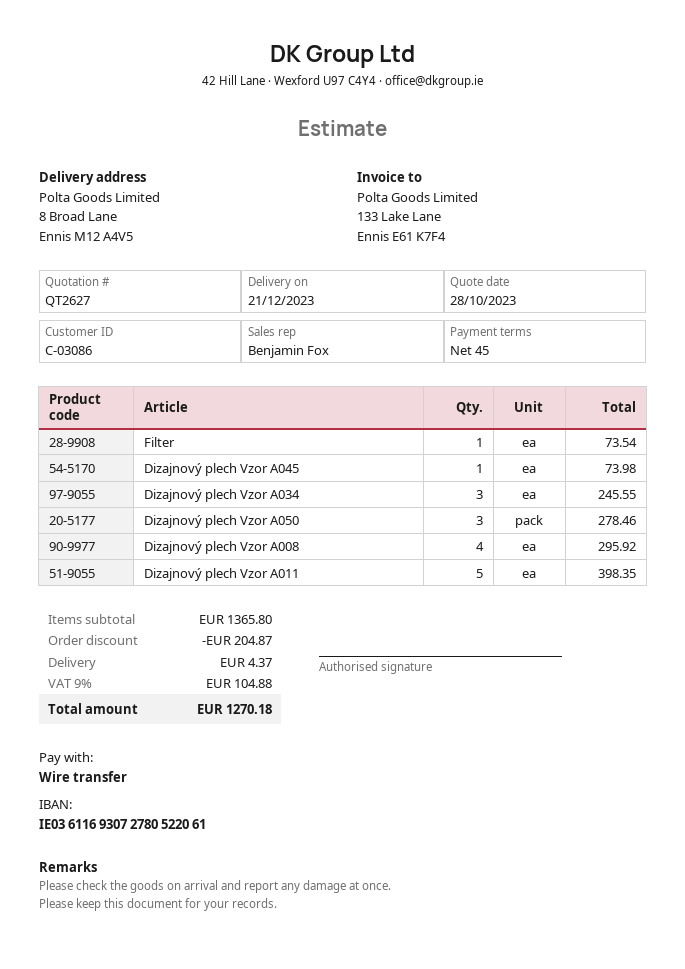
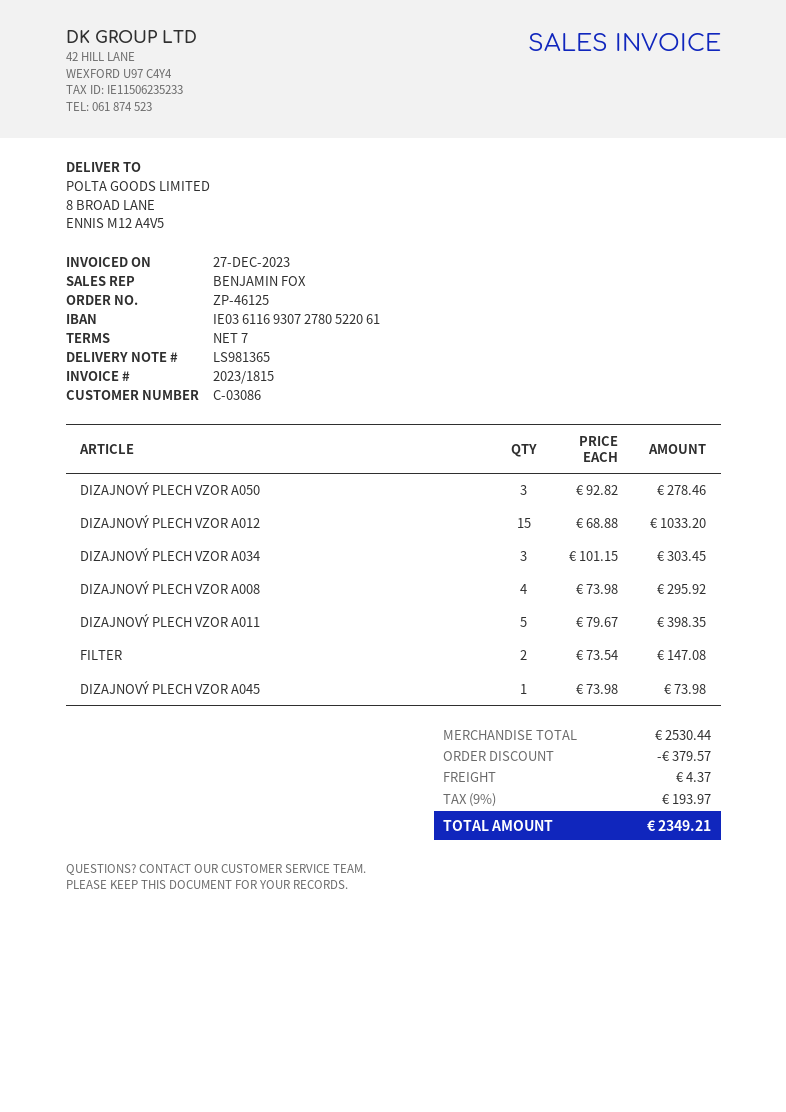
payment terms: 45 days -> 7 days
Filter: 1 for 73.54 -> 2 for 147.08
Dizajnový plech Vzor A034: 3 for 245.55 -> 3 for 303.45
DIZAJNOVÝ PLECH VZOR A012: none -> 15 for 1033.20
subtotal: 1365.80 -> 2530.44
discount: 204.87 -> 379.57
tax: 9% = 104.88 -> 9% = 193.97
total: 1270.18 -> 2349.21

